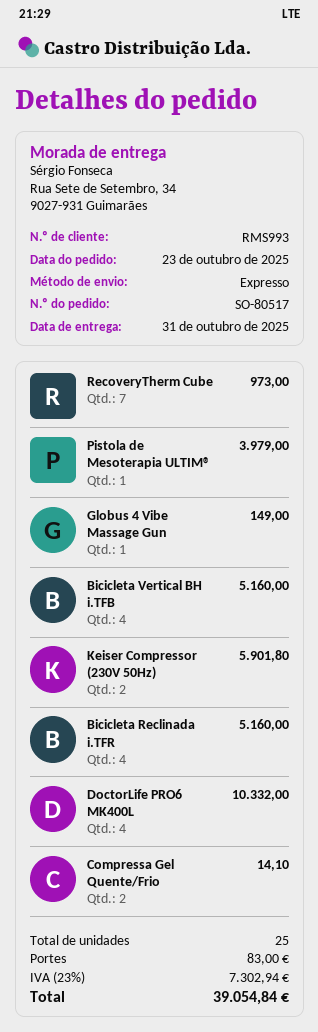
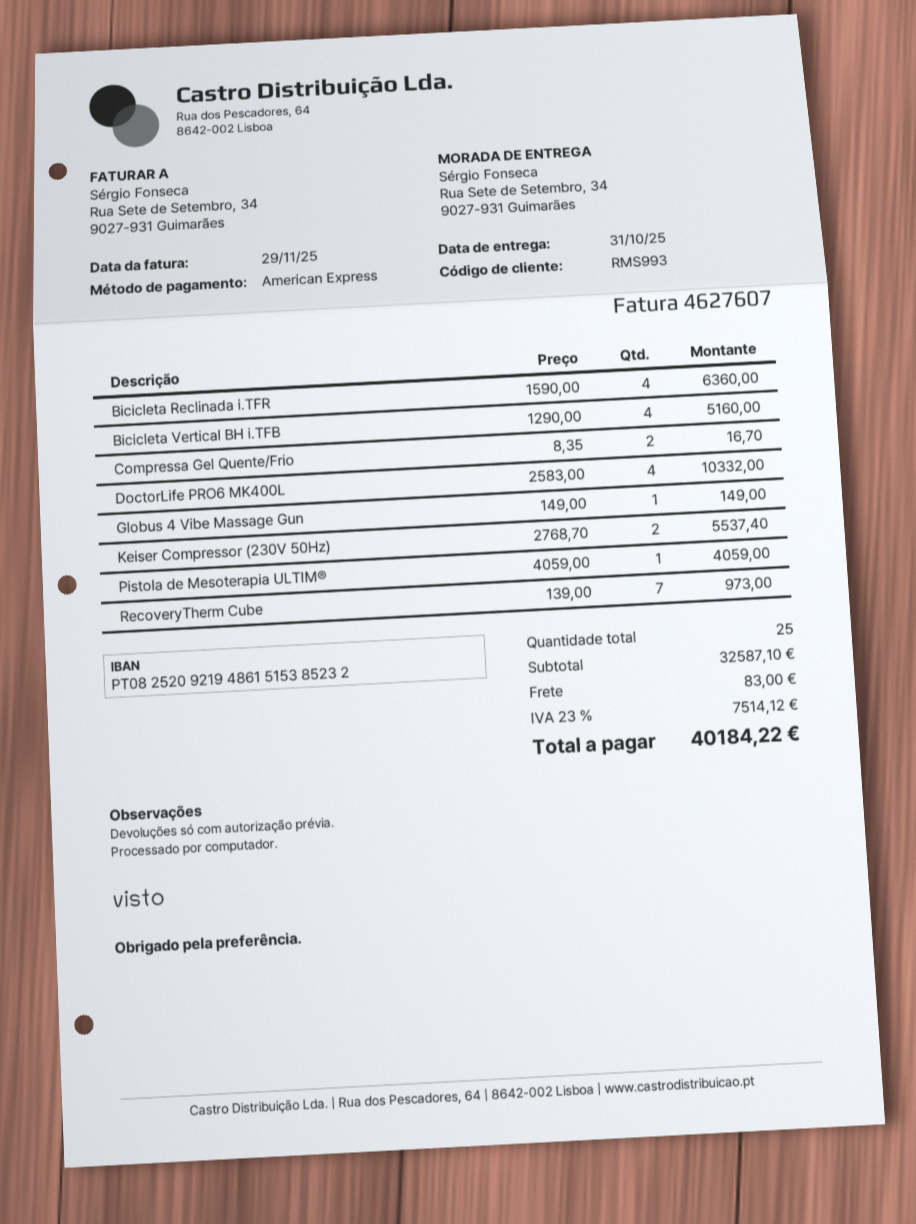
Pistola de Mesoterapia ULTIM®: 1 for 3979.00 -> 1 for 4059.00
Keiser Compressor (230V 50Hz): 2 for 5901.80 -> 2 for 5537.40
Bicicleta Reclinada i.TFR: 4 for 5160.00 -> 4 for 6360.00
Compressa Gel Quente/Frio: 2 for 14.10 -> 2 for 16.70
tax: 23% = 7302.94 -> 23% = 7514.12
total: 39054.84 -> 40184.22

